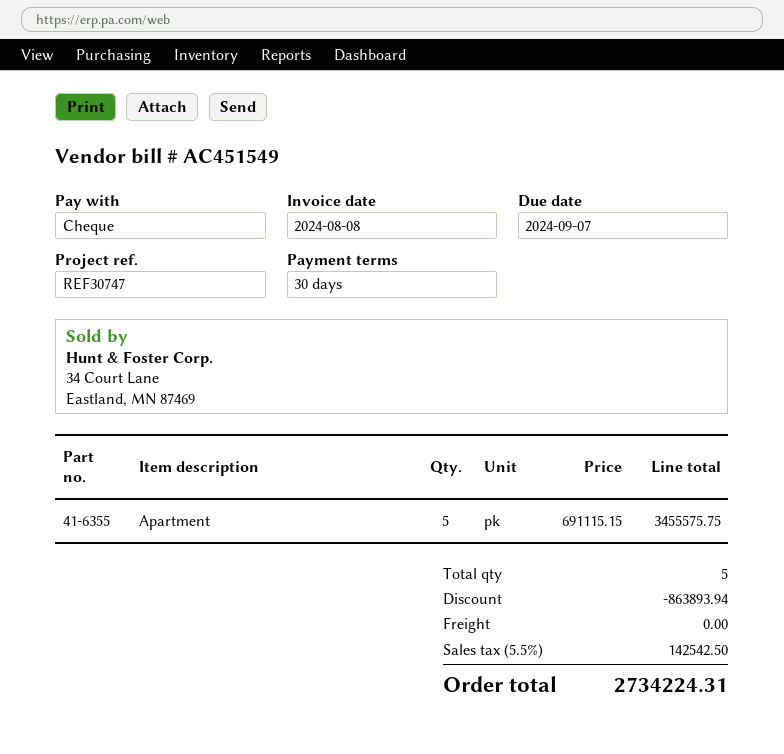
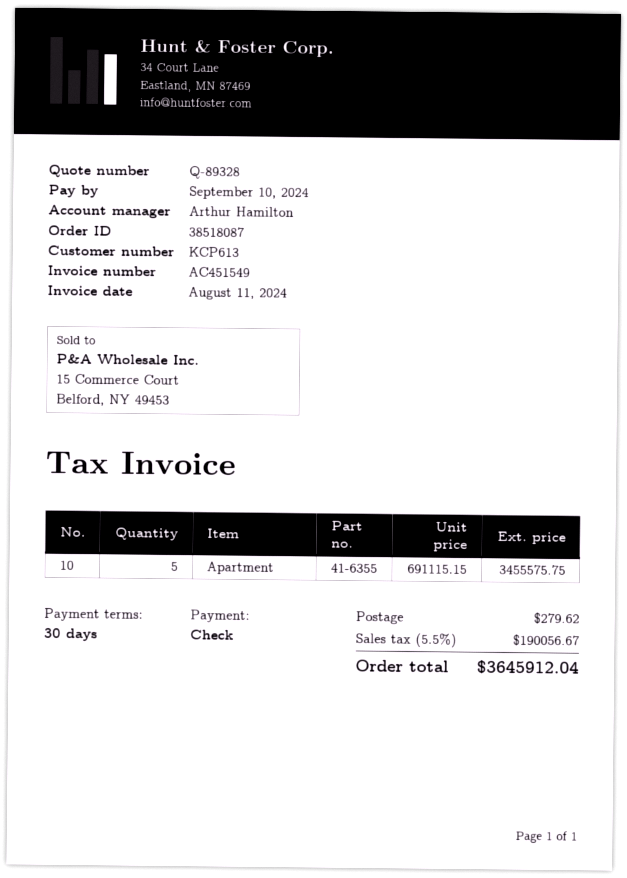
invoice date: 2024-08-08 -> 2024-08-11
due date: 2024-09-07 -> 2024-09-10
discount: 863893.94 -> none
shipping: 0.00 -> 279.62
tax: 5.5% = 142542.50 -> 5.5% = 190056.67
total: 2734224.31 -> 3645912.04

